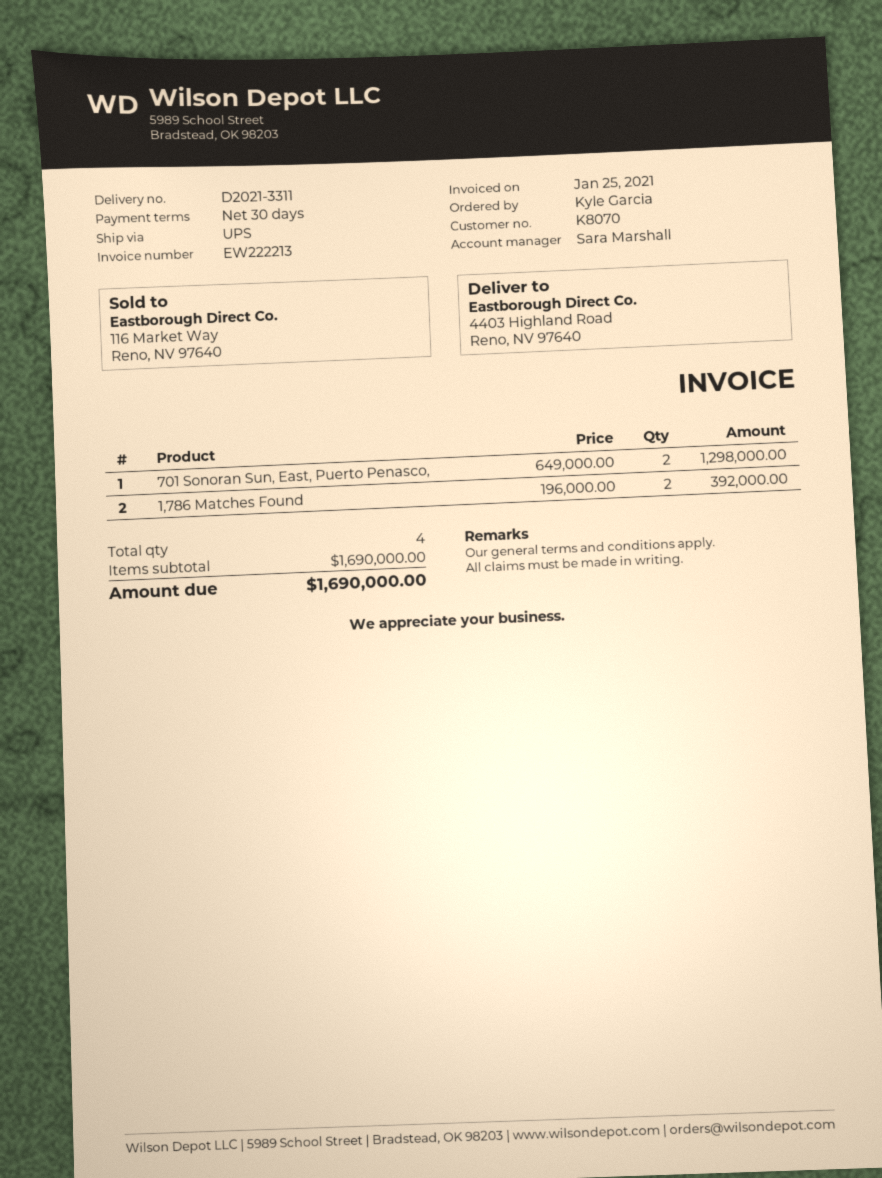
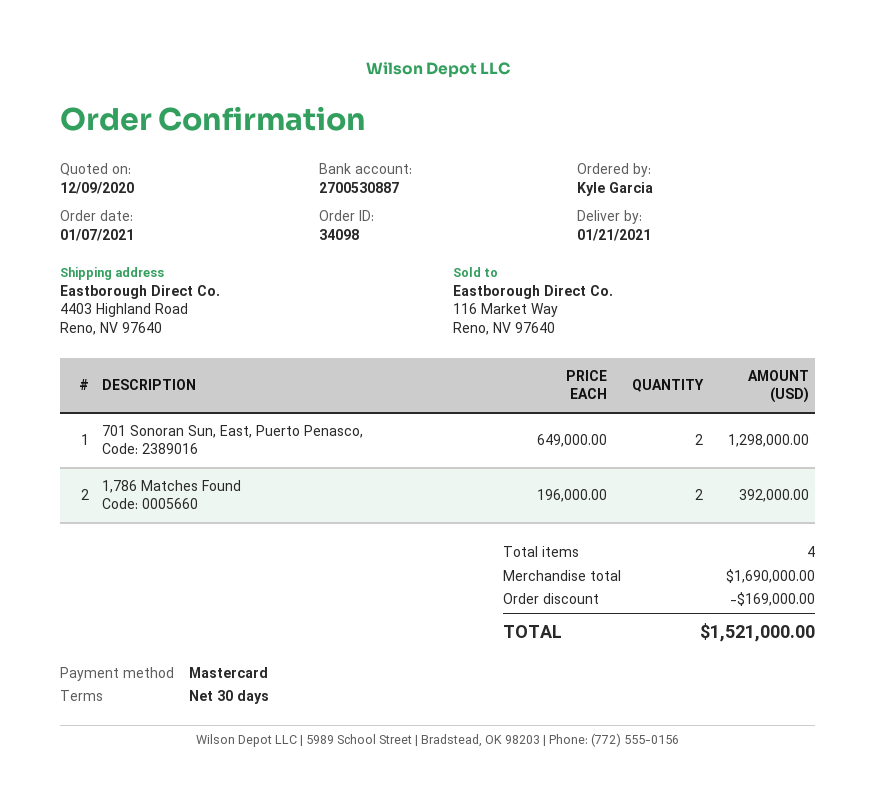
discount: none -> 169000.00
total: 1690000.00 -> 1521000.00

